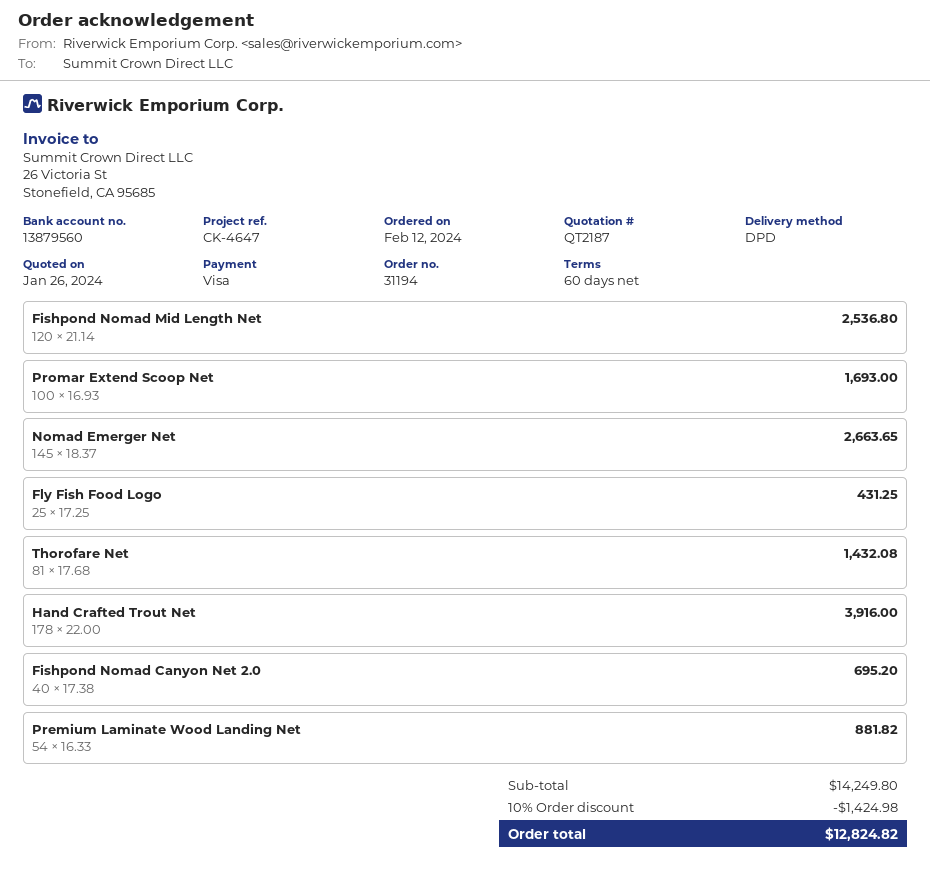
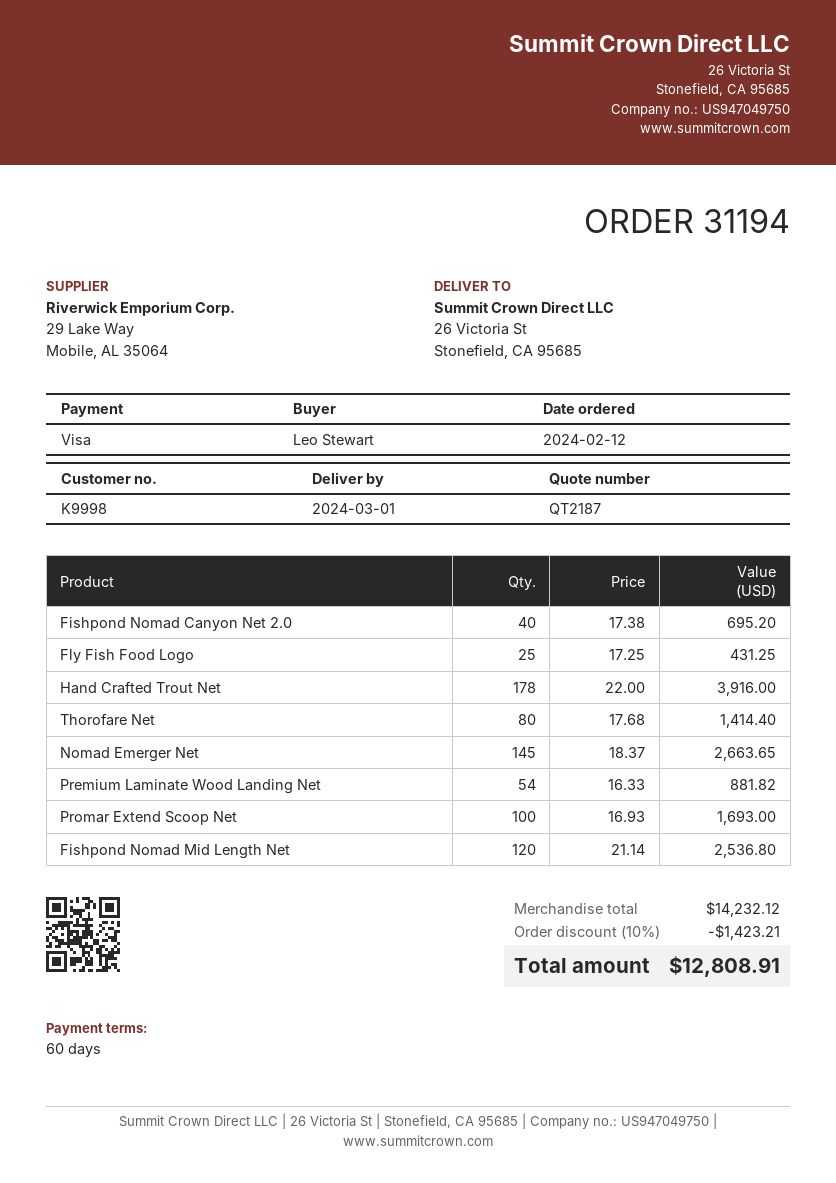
Thorofare Net: 81 x 17.68 = 1432.08 -> 80 x 17.68 = 1414.40
subtotal: 14249.80 -> 14232.12
discount: 10% = 1424.98 -> 10% = 1423.21
total: 12824.82 -> 12808.91

